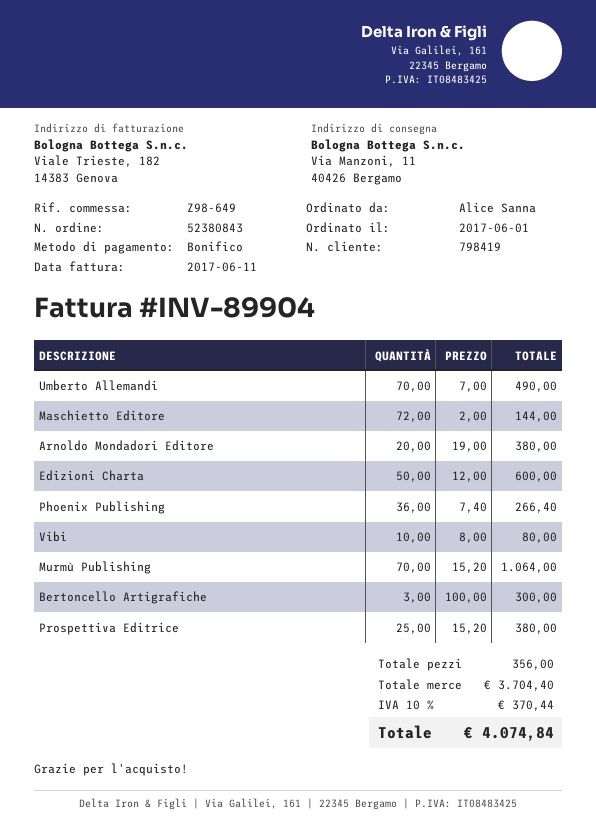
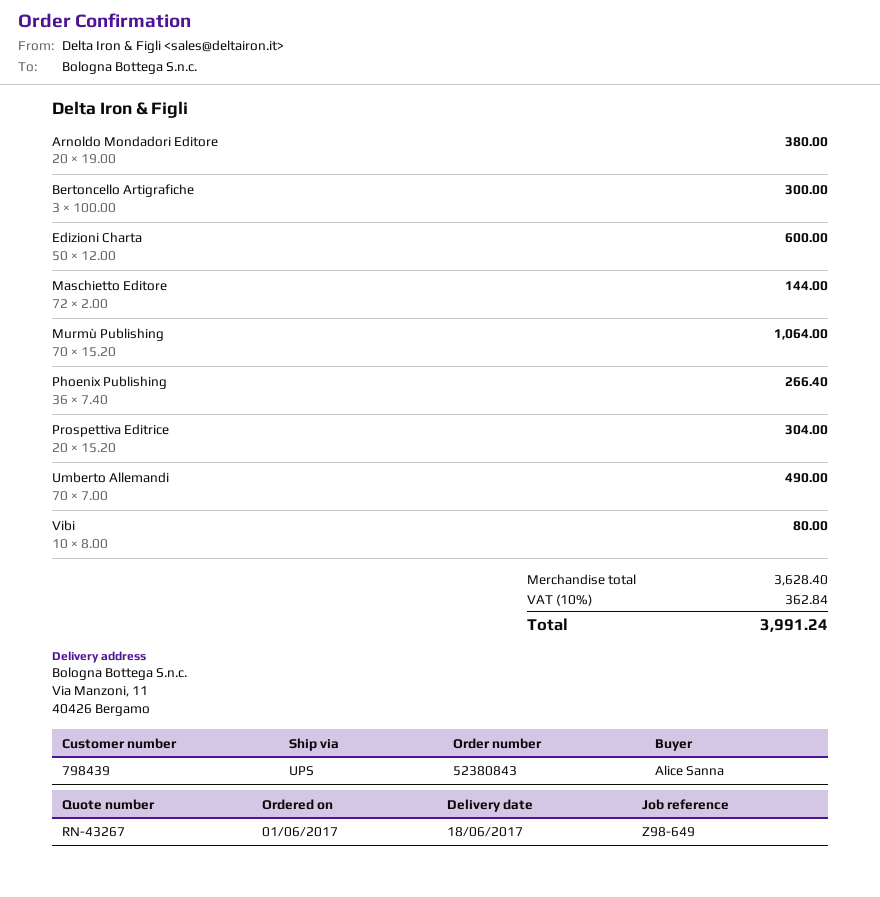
customer number: 798419 -> 798439
Prospettiva Editrice: 25 x 15.20 = 380.00 -> 20 x 15.20 = 304.00
subtotal: 3704.40 -> 3628.40
tax: 10% = 370.44 -> 10% = 362.84
total: 4074.84 -> 3991.24

